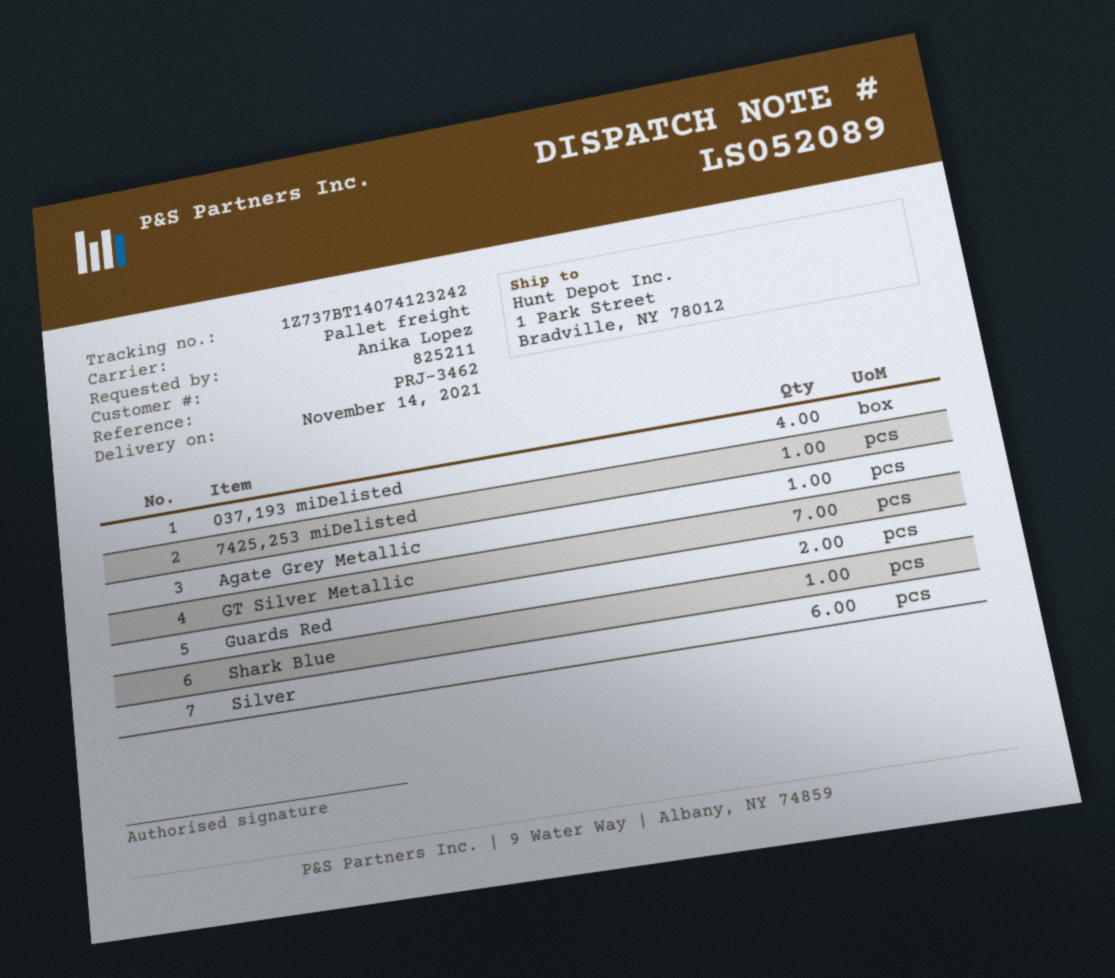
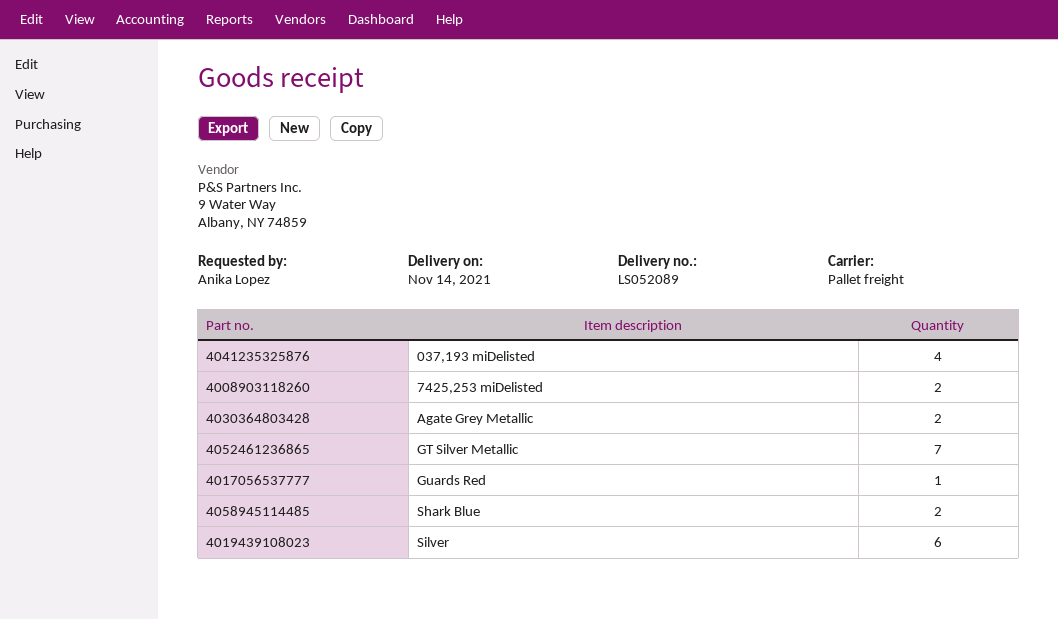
7425,253 miDelisted: 1 -> 2
Agate Grey Metallic: 1 -> 2
Guards Red: 2 -> 1
Shark Blue: 1 -> 2

